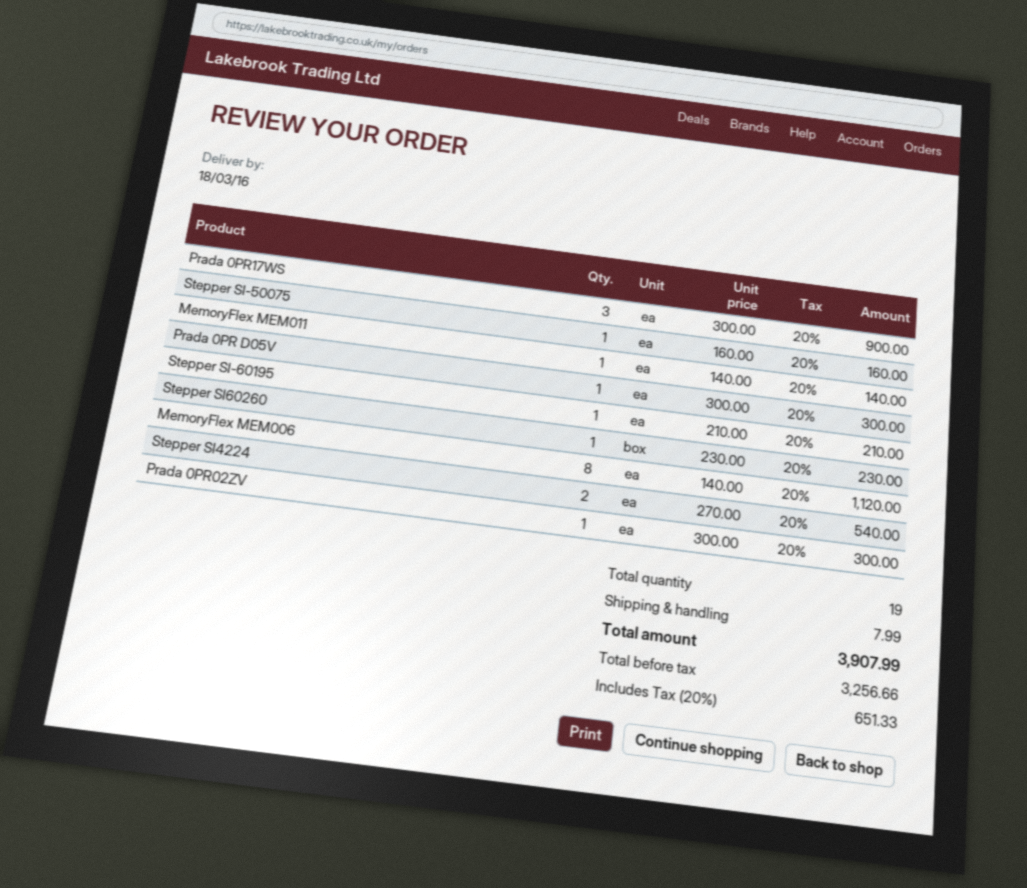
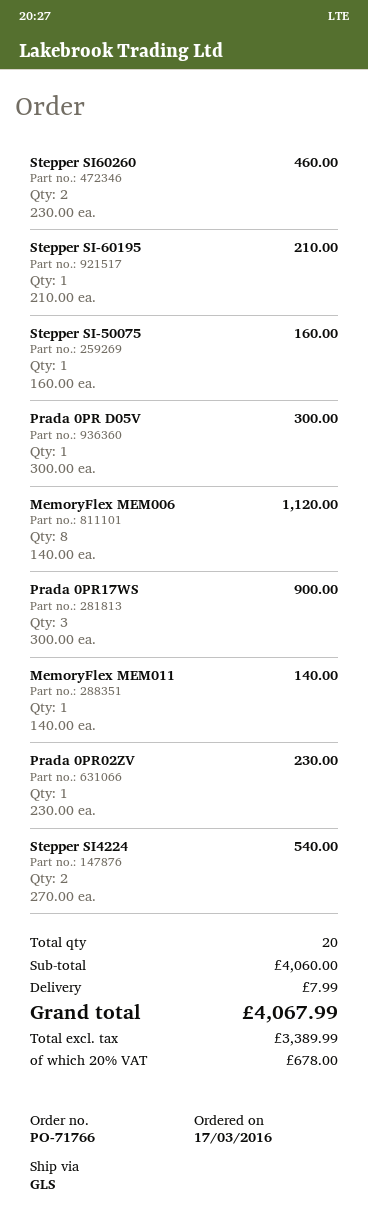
Stepper SI60260: 1 x 230.00 = 230.00 -> 2 x 230.00 = 460.00
Prada 0PR02ZV: 1 x 300.00 = 300.00 -> 1 x 230.00 = 230.00
total quantity: 19 -> 20
net: 3256.66 -> 3389.99
tax: 20% = 651.33 -> 20% = 678.00
total: 3907.99 -> 4067.99

